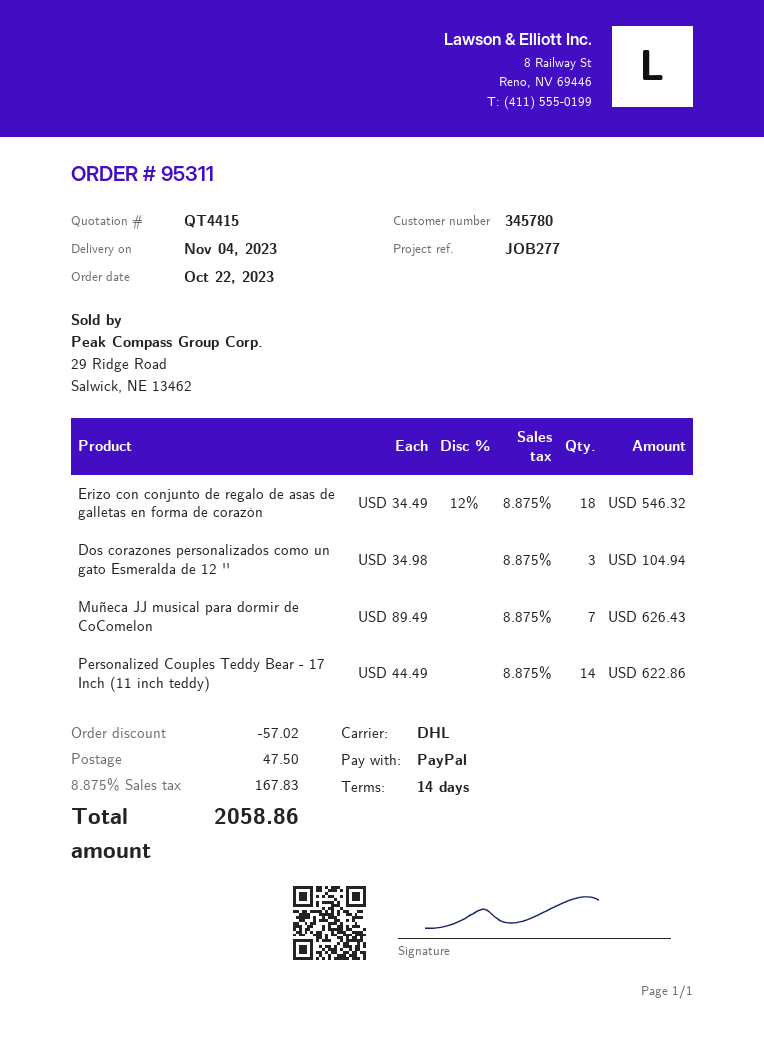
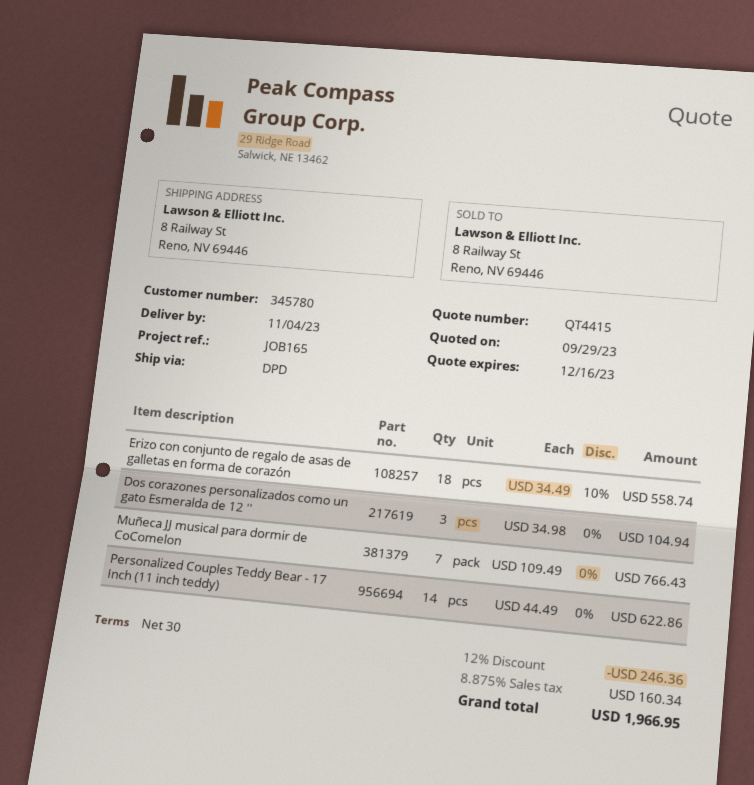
payment terms: 14 days -> 30 days
reference: JOB277 -> JOB165
shipping method: DHL -> DPD
Erizo con conjunto de regalo de asas de galletas en forma de corazón: 18 x 34.49 - 12% = 546.32 -> 18 x 34.49 - 10% = 558.74
Muñeca JJ musical para dormir de CoComelon: 7 x 89.49 = 626.43 -> 7 x 109.49 = 766.43
discount: 57.02 -> 246.36
shipping: 47.50 -> none
tax: 8.875% = 167.83 -> 8.875% = 160.34
total: 2058.86 -> 1966.95

